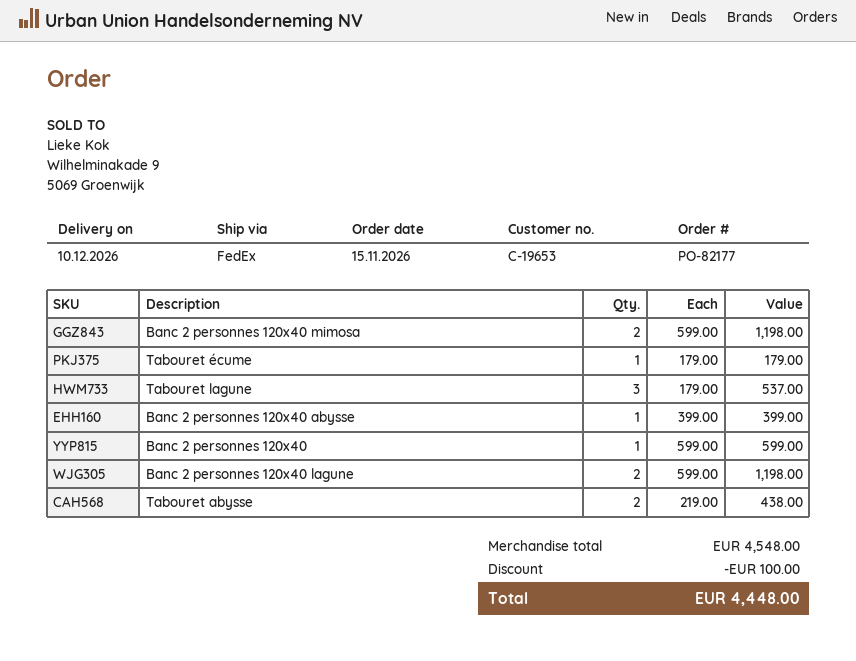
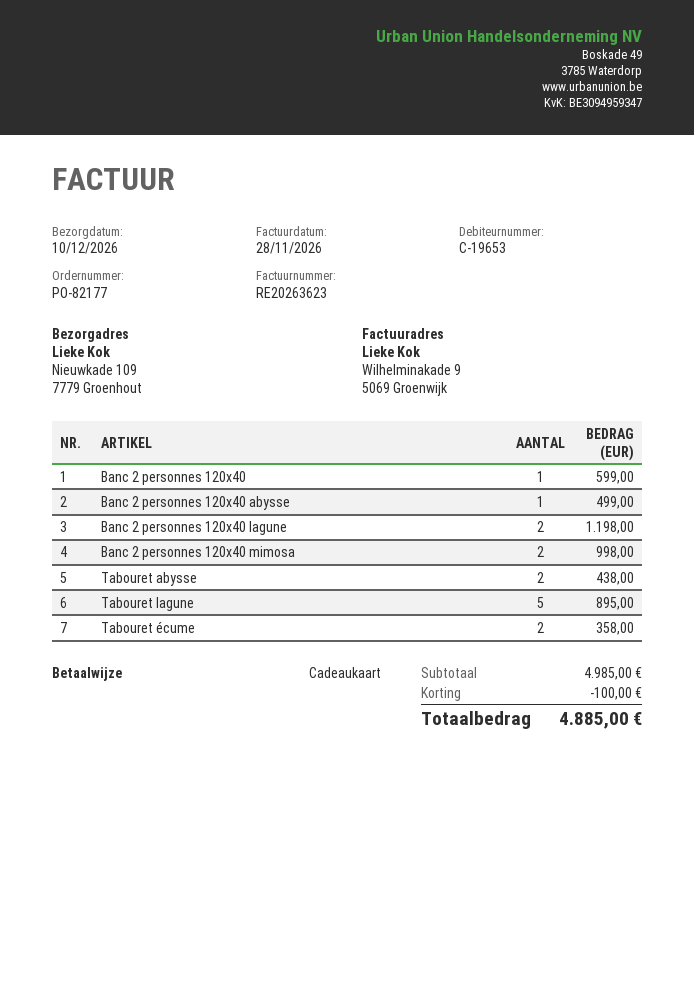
Banc 2 personnes 120x40 mimosa: 2 for 1198.00 -> 2 for 998.00
Tabouret écume: 1 for 179.00 -> 2 for 358.00
Tabouret lagune: 3 for 537.00 -> 5 for 895.00
Banc 2 personnes 120x40 abysse: 1 for 399.00 -> 1 for 499.00
subtotal: 4548.00 -> 4985.00
total: 4448.00 -> 4885.00

